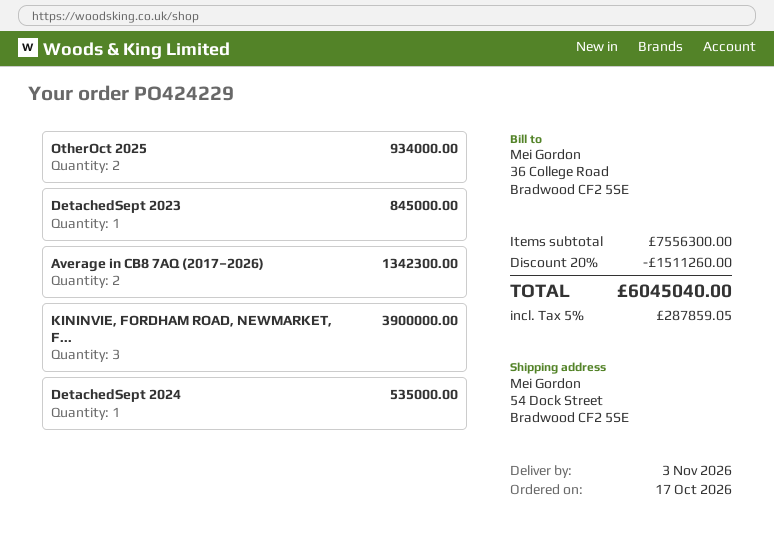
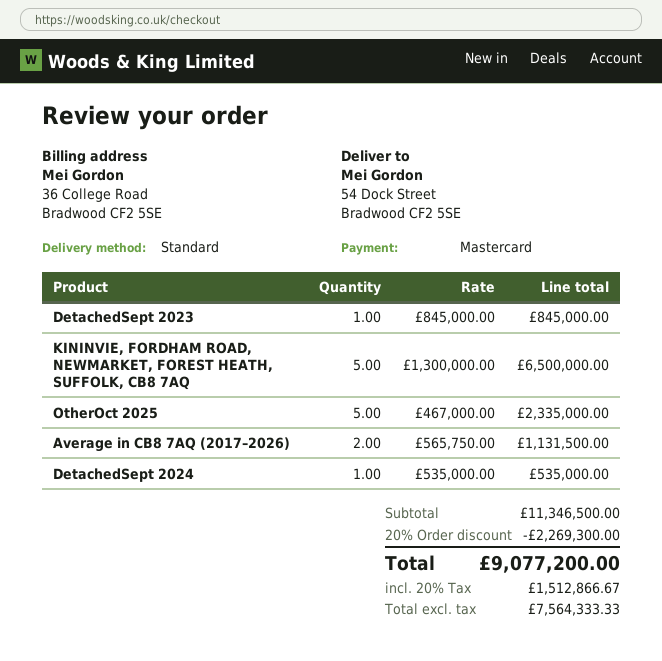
OtherOct 2025: 2 for 934000.00 -> 5 for 2335000.00
Average in CB8 7AQ (2017–2026): 2 for 1342300.00 -> 2 for 1131500.00
KININVIE, FORDHAM ROAD, NEWMARKET, F...: 3 for 3900000.00 -> 5 for 6500000.00
subtotal: 7556300.00 -> 11346500.00
discount: 20% = 1511260.00 -> 20% = 2269300.00
tax: 5% = 287859.05 -> 20% = 1512866.67
total: 6045040.00 -> 9077200.00

